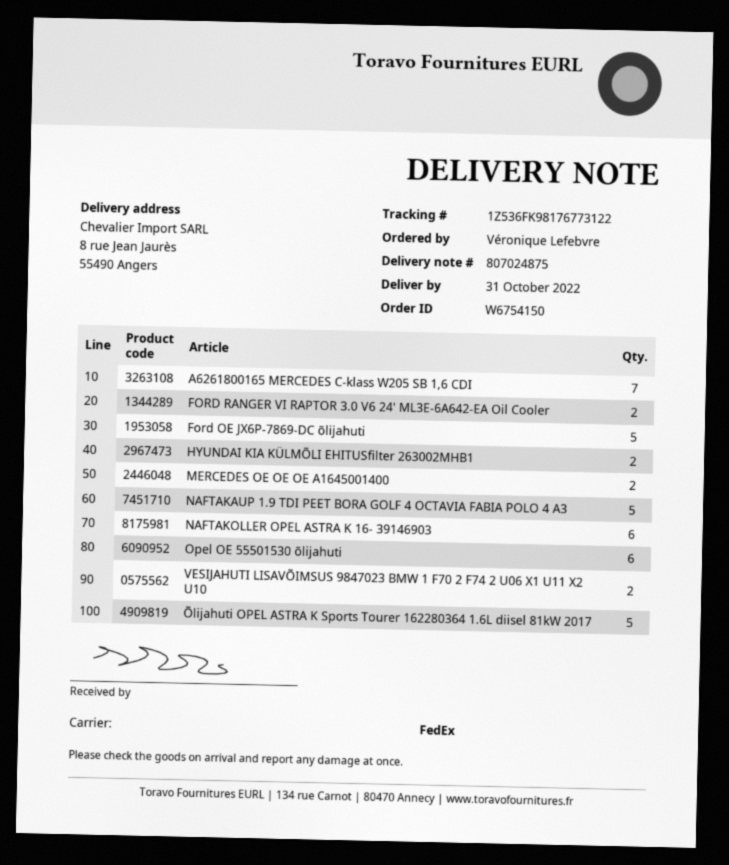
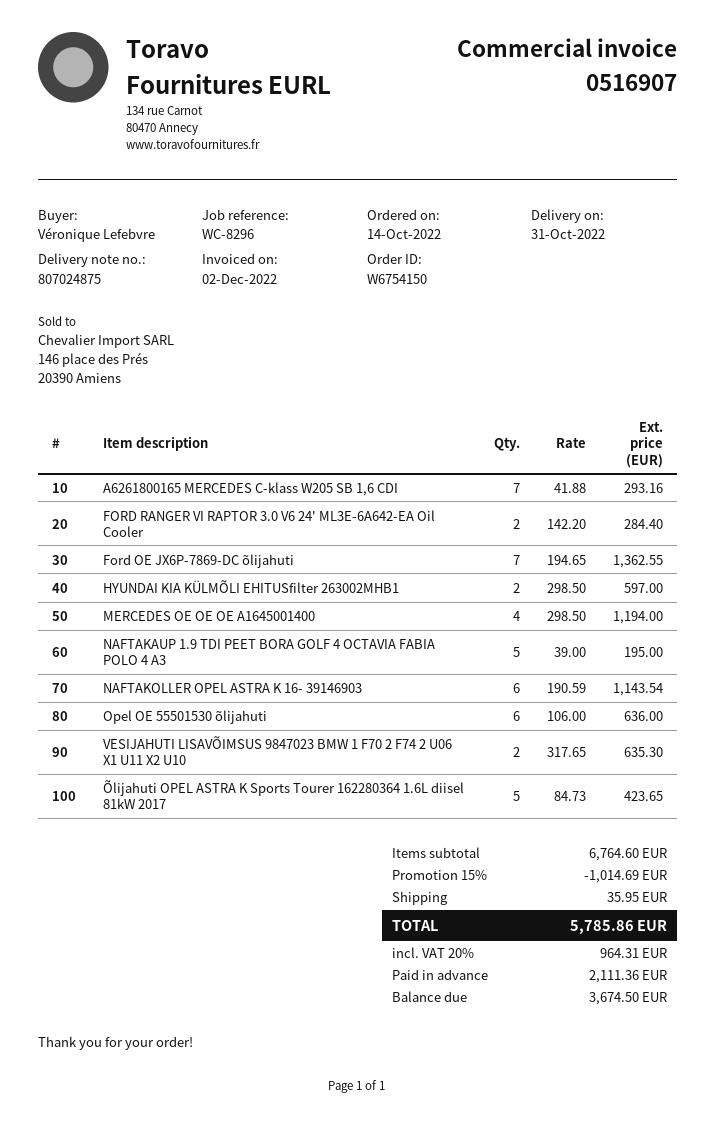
Ford OE JX6P-7869-DC õlijahuti: 5 -> 7
MERCEDES OE OE OE A1645001400: 2 -> 4

